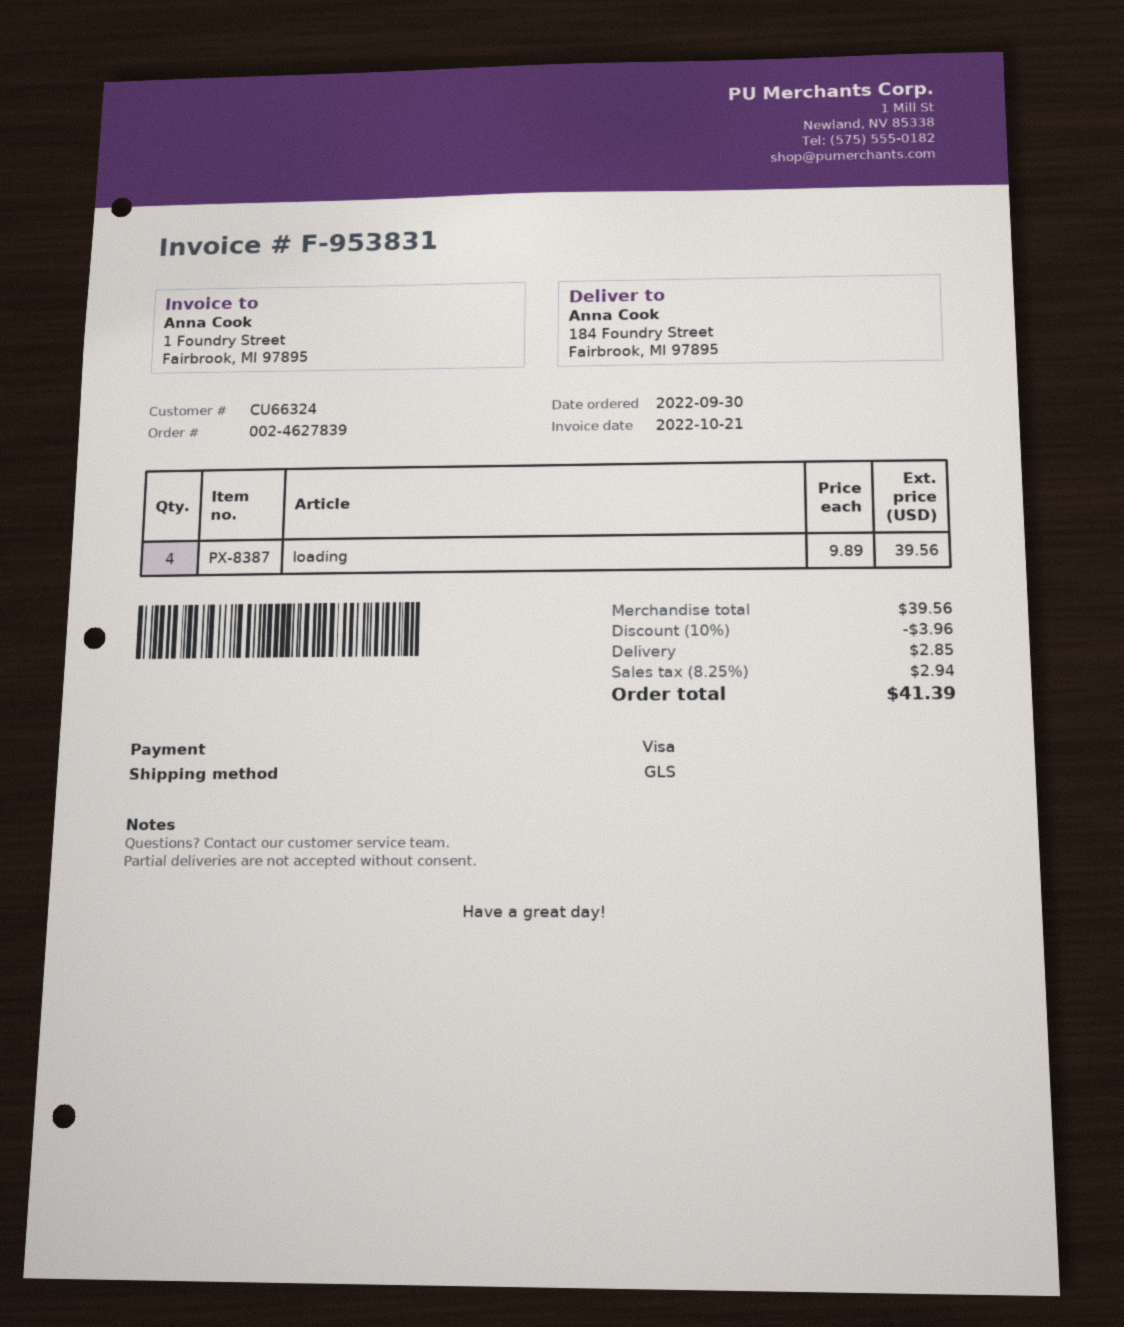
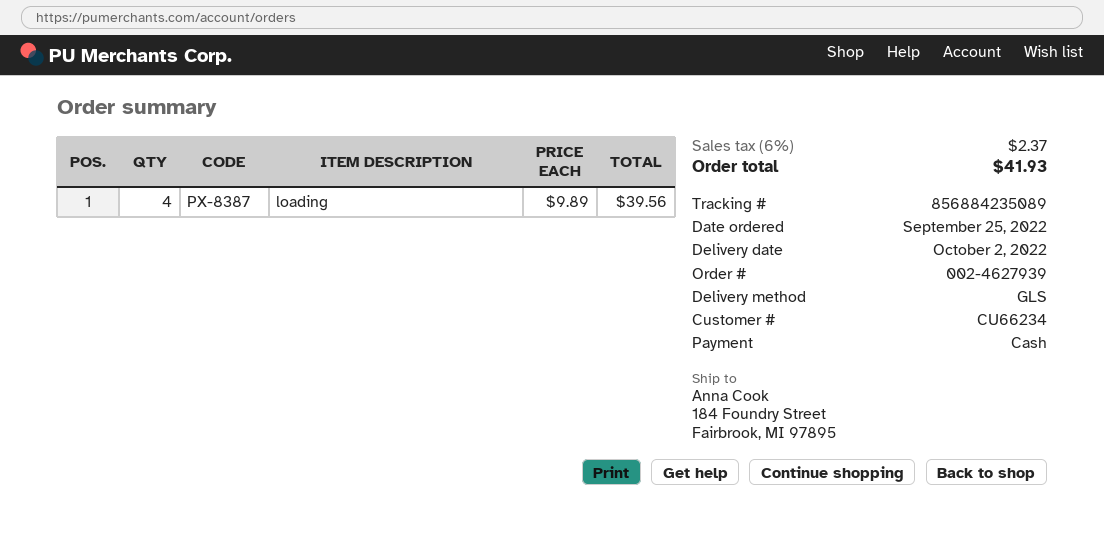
order number: 002-4627839 -> 002-4627939
order date: 2022-09-30 -> 2022-09-25
customer number: CU66324 -> CU66234
payment method: Visa -> cash
discount: 10% = 3.96 -> none
shipping: 2.85 -> none
tax: 8.25% = 2.94 -> 6% = 2.37
total: 41.39 -> 41.93

